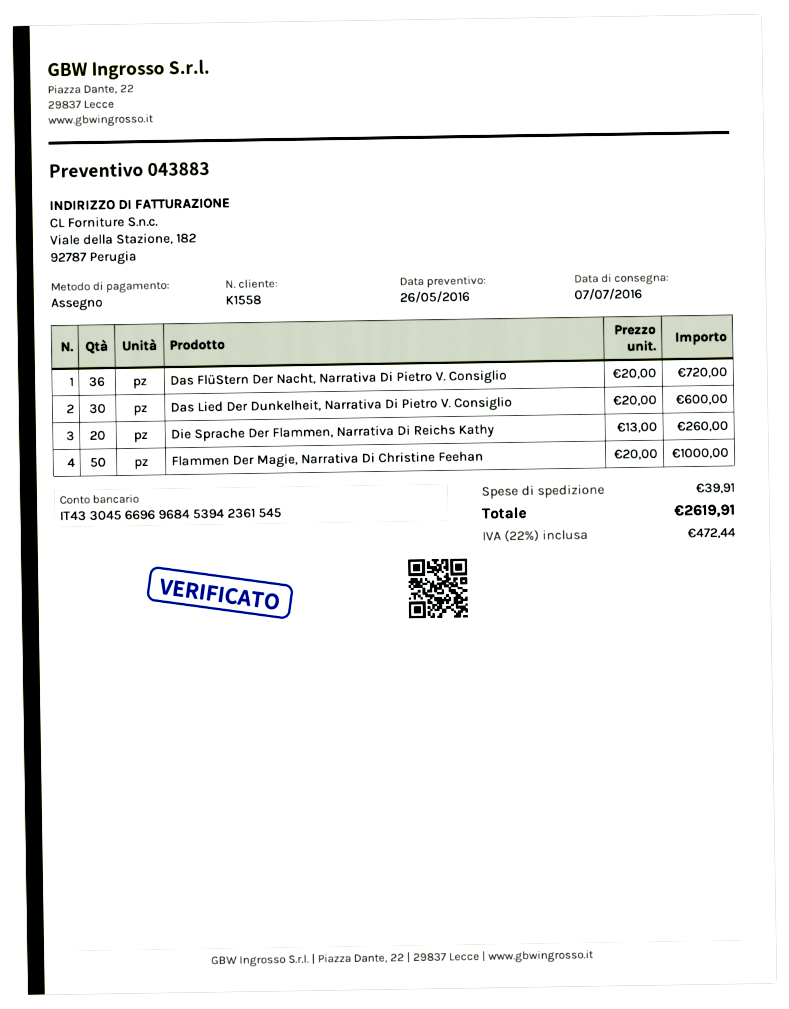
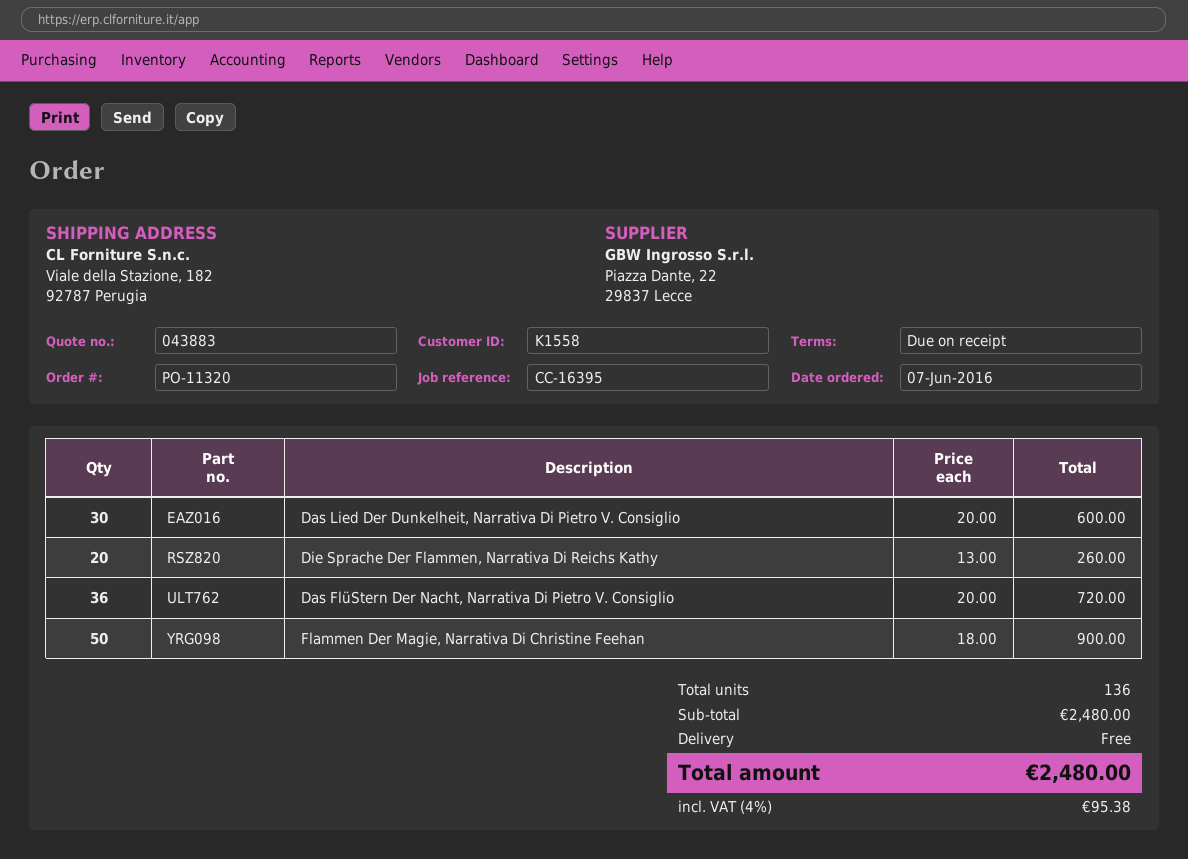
Flammen Der Magie, Narrativa Di Christine Feehan: 50 x 20.00 = 1000.00 -> 50 x 18.00 = 900.00
shipping: 39.91 -> 0.00
tax: 22% = 472.44 -> 4% = 95.38
total: 2619.91 -> 2480.00

